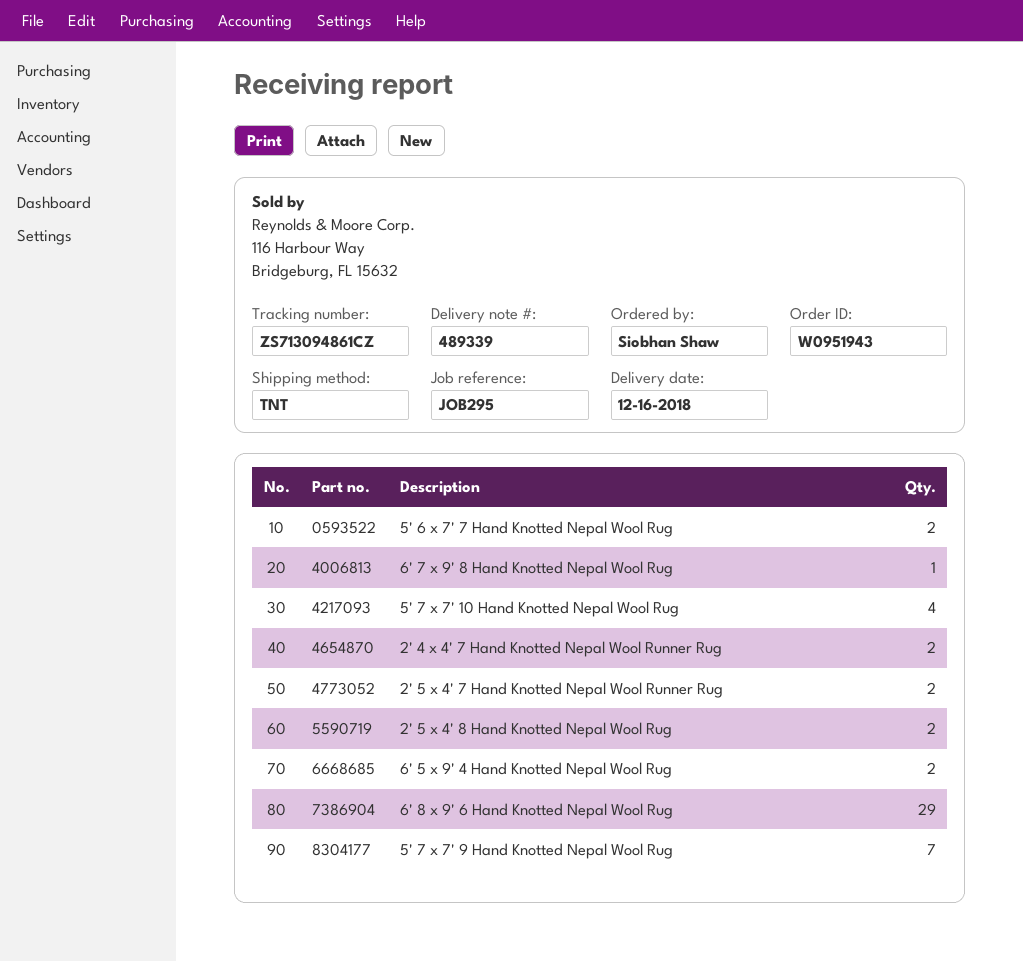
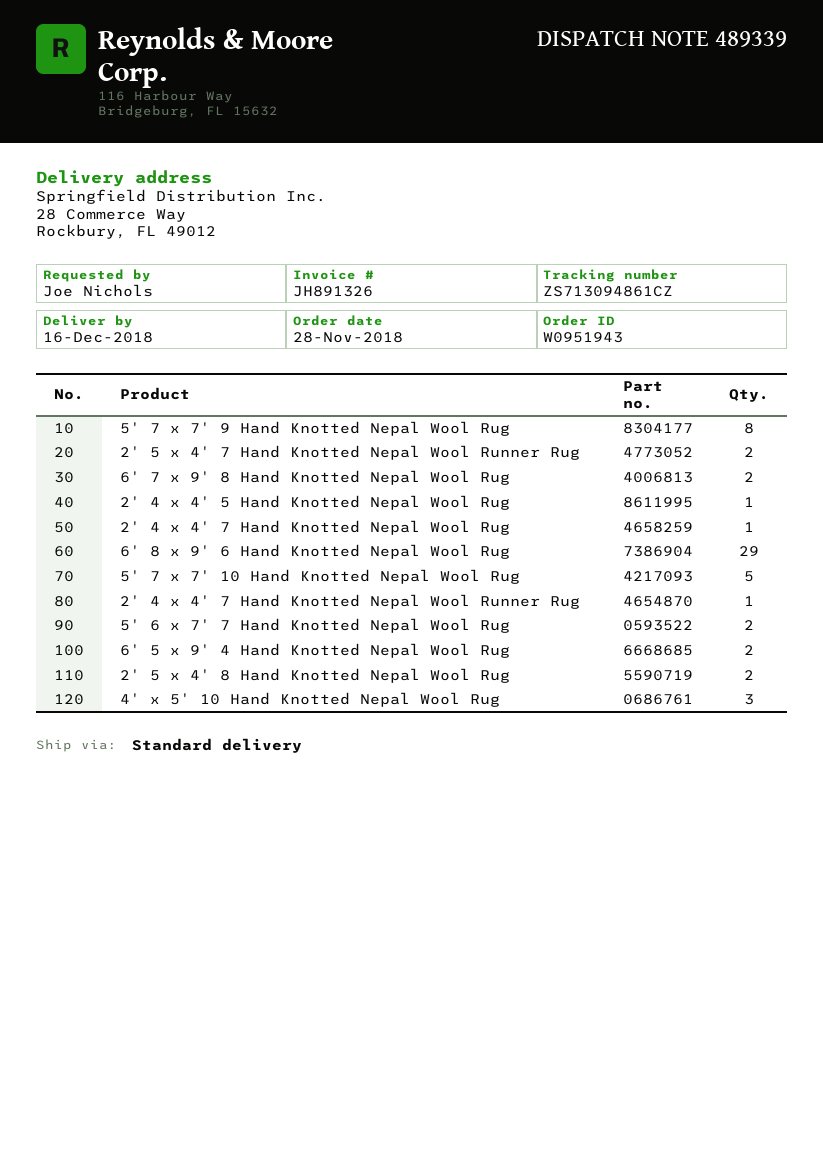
ordered by: Siobhan Shaw -> Joe Nichols
shipping method: TNT -> standard
6' 7 x 9' 8 Hand Knotted Nepal Wool Rug: 1 -> 2
5' 7 x 7' 10 Hand Knotted Nepal Wool Rug: 4 -> 5
2' 4 x 4' 7 Hand Knotted Nepal Wool Runner Rug: 2 -> 1
5' 7 x 7' 9 Hand Knotted Nepal Wool Rug: 7 -> 8
2' 4 x 4' 5 Hand Knotted Nepal Wool Rug: none -> 1
2' 4 x 4' 7 Hand Knotted Nepal Wool Rug: none -> 1
4' x 5' 10 Hand Knotted Nepal Wool Rug: none -> 3

